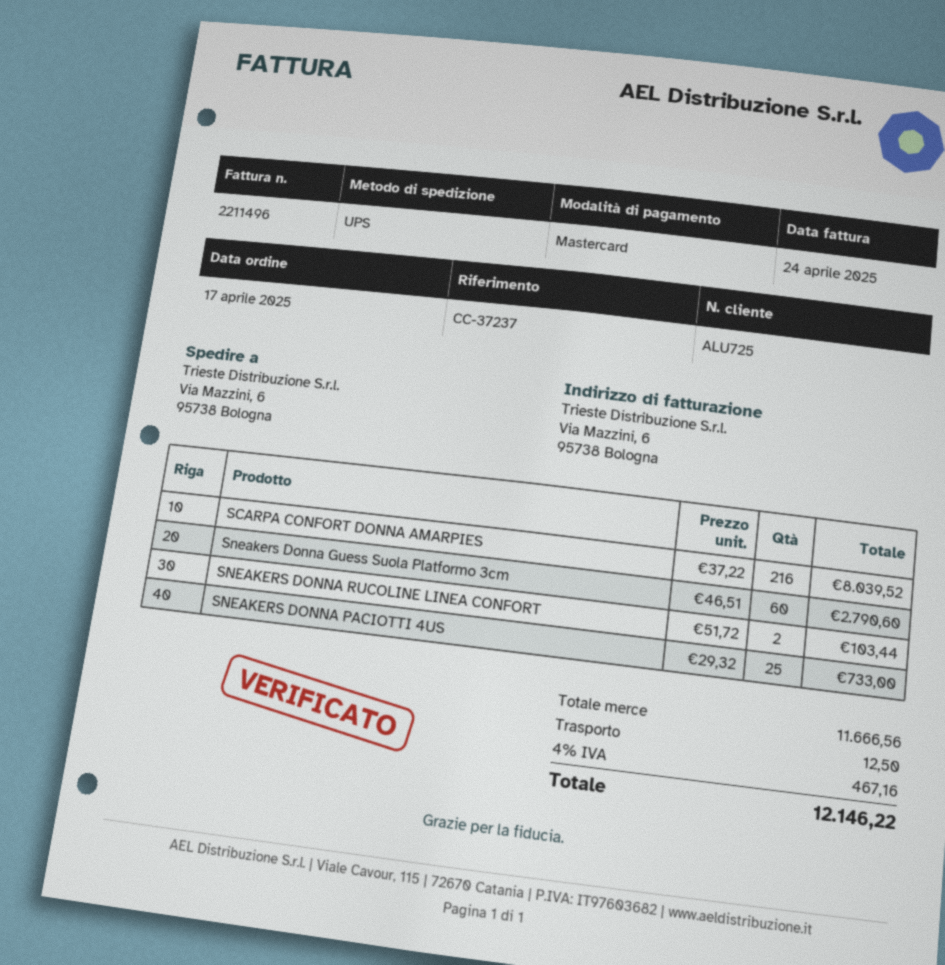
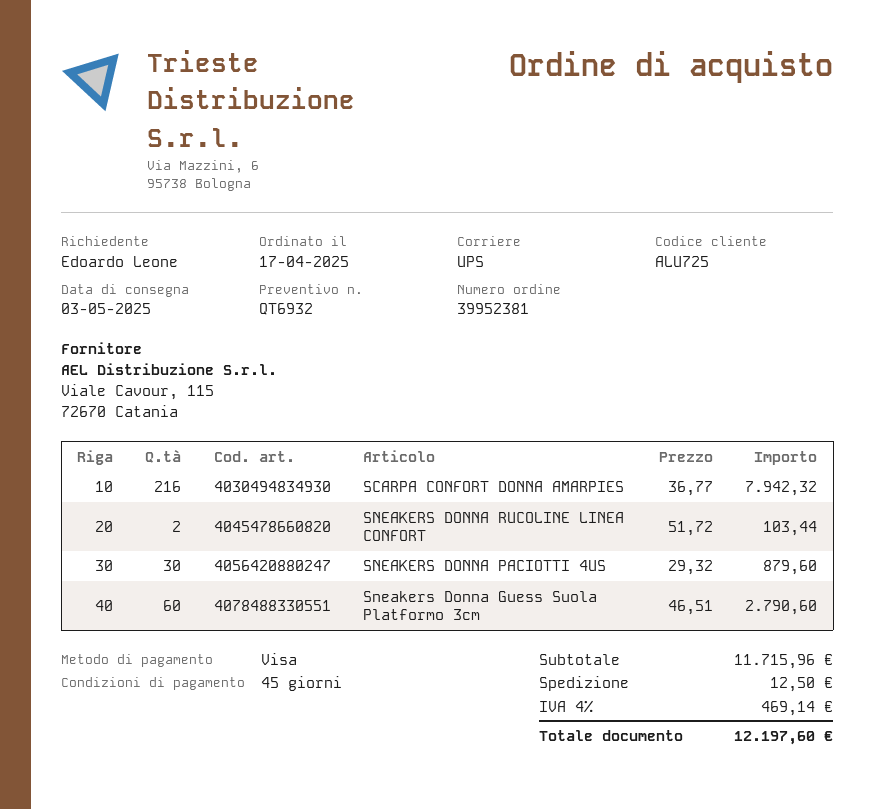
payment method: Mastercard -> Visa
SCARPA CONFORT DONNA AMARPIES: 216 x 37.22 = 8039.52 -> 216 x 36.77 = 7942.32
SNEAKERS DONNA PACIOTTI 4US: 25 x 29.32 = 733.00 -> 30 x 29.32 = 879.60
subtotal: 11666.56 -> 11715.96
tax: 4% = 467.16 -> 4% = 469.14
total: 12146.22 -> 12197.60

